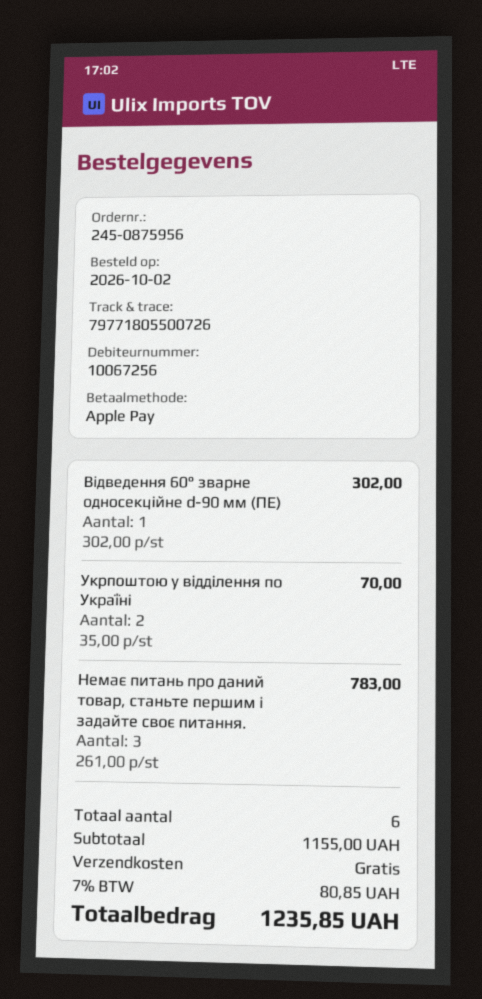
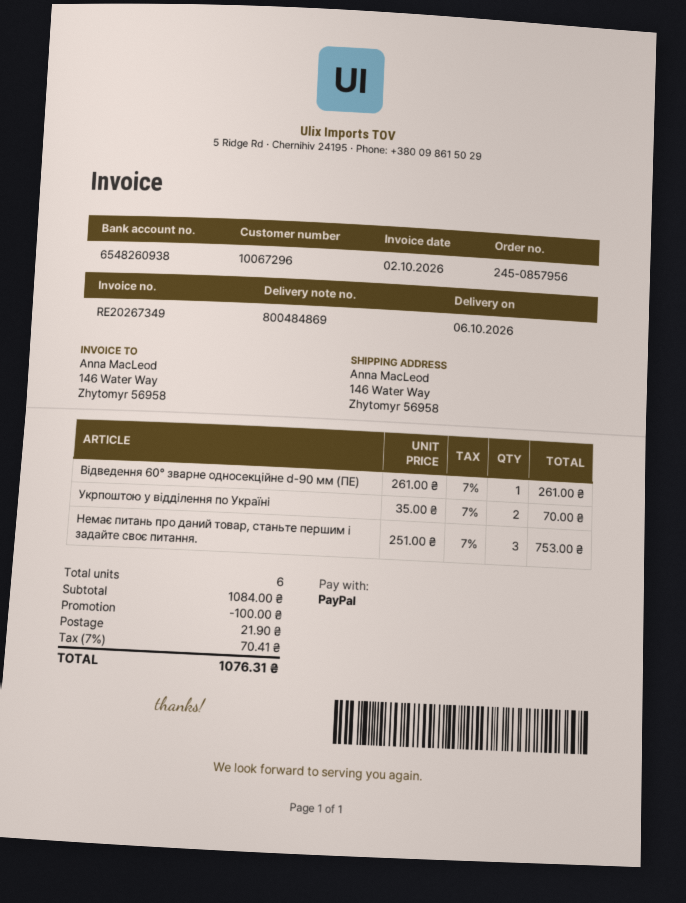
order number: 245-0875956 -> 245-0857956
customer number: 10067256 -> 10067296
payment method: Apple Pay -> PayPal
Відведення 60° зварне односекційне d-90 мм (ПЕ): 1 x 302.00 = 302.00 -> 1 x 261.00 = 261.00
Немає питань про даний товар, станьте першим і задайте своє питання.: 3 x 261.00 = 783.00 -> 3 x 251.00 = 753.00
subtotal: 1155.00 -> 1084.00
discount: none -> 100.00
shipping: 0.00 -> 21.90
tax: 7% = 80.85 -> 7% = 70.41
total: 1235.85 -> 1076.31

